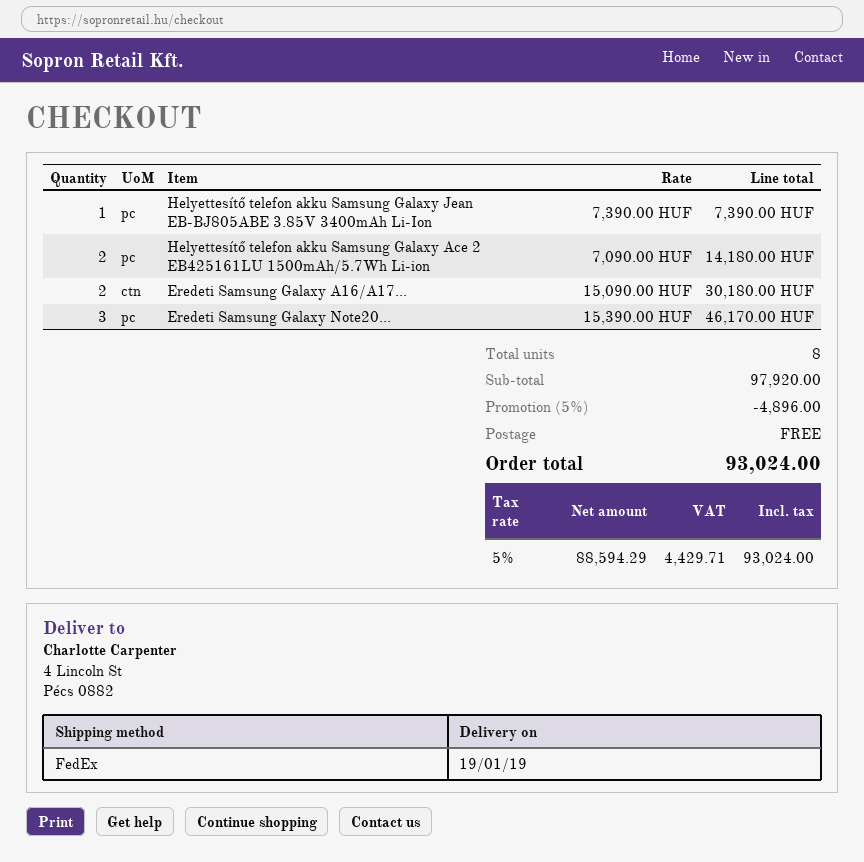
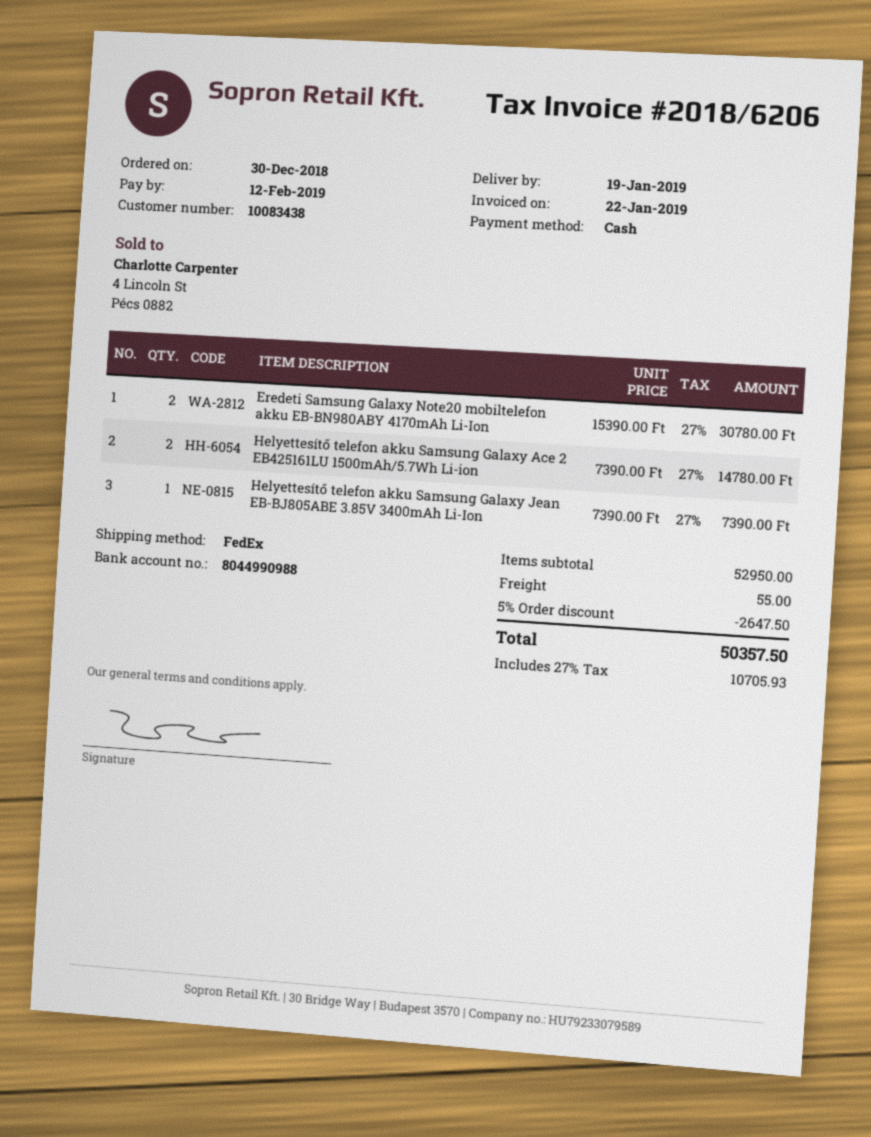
Helyettesítő telefon akku Samsung Galaxy Ace 2 EB425161LU 1500mAh/5.7Wh Li-ion: 2 x 7090.00 = 14180.00 -> 2 x 7390.00 = 14780.00
Eredeti Samsung Galaxy A16/A17...: 2 x 15090.00 = 30180.00 -> none
Eredeti Samsung Galaxy Note20...: 3 x 15390.00 = 46170.00 -> 2 x 15390.00 = 30780.00
subtotal: 97920.00 -> 52950.00
discount: 5% = 4896.00 -> 5% = 2647.50
shipping: 0.00 -> 55.00
tax: 5% = 4429.71 -> 27% = 10705.93
total: 93024.00 -> 50357.50

